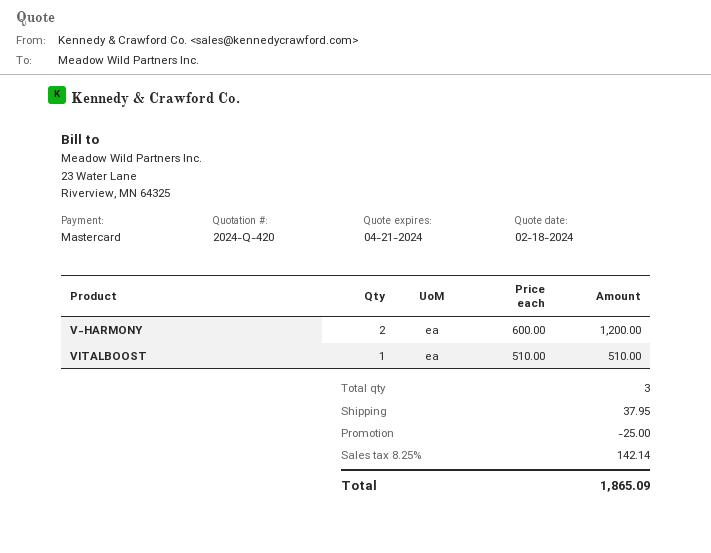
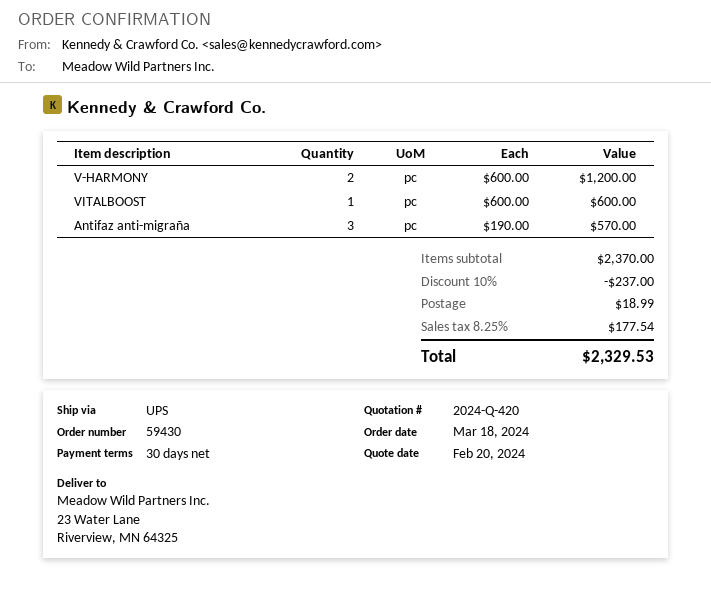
quote date: 2024-02-18 -> 2024-02-20
VITALBOOST: 1 x 510.00 = 510.00 -> 1 x 600.00 = 600.00
Antifaz anti-migraña: none -> 3 x 190.00 = 570.00
discount: 25.00 -> 237.00
shipping: 37.95 -> 18.99
tax: 8.25% = 142.14 -> 8.25% = 177.54
total: 1865.09 -> 2329.53

